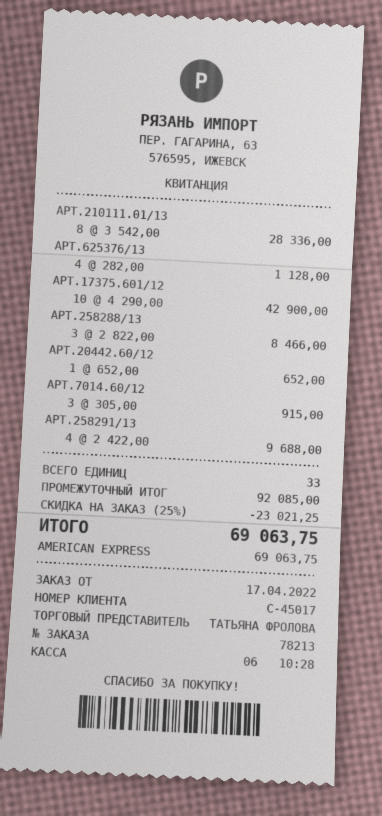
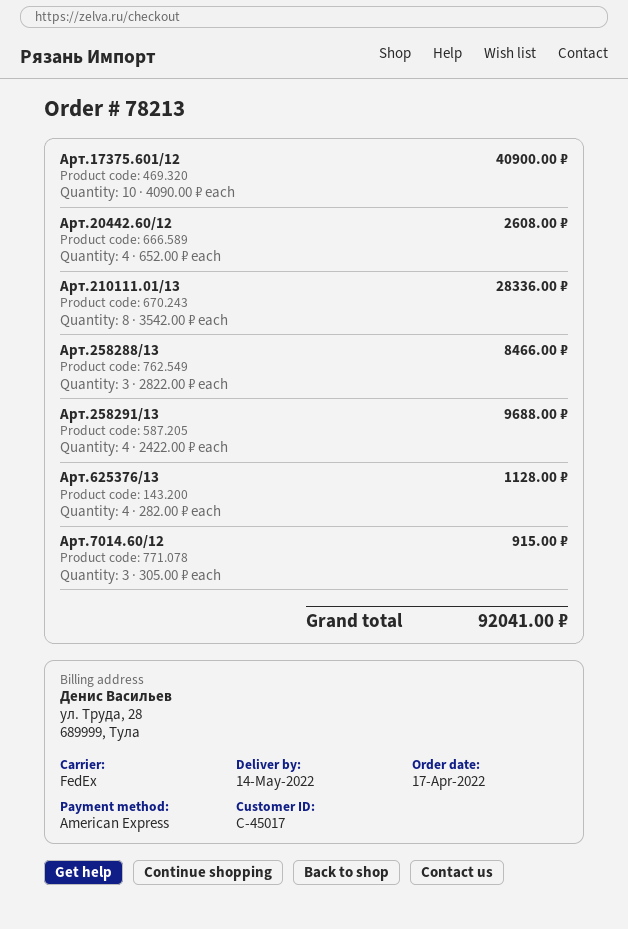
АРТ.17375.601/12: 10 x 4290.00 = 42900.00 -> 10 x 4090.00 = 40900.00
АРТ.20442.60/12: 1 x 652.00 = 652.00 -> 4 x 652.00 = 2608.00
discount: 25% = 23021.25 -> none
total: 69063.75 -> 92041.00

